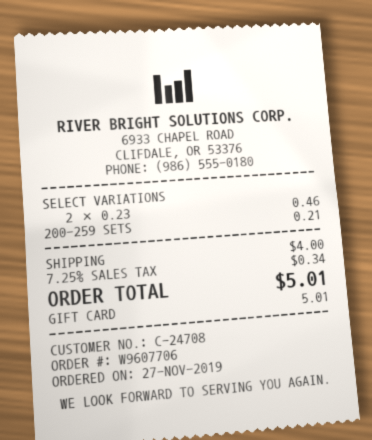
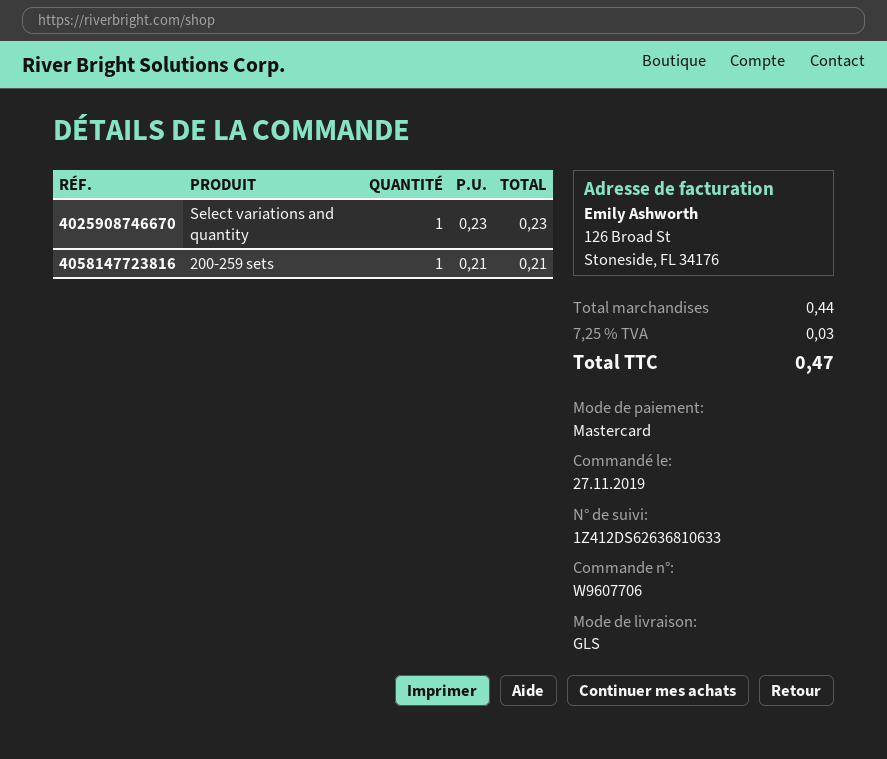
payment method: gift card -> Mastercard
SELECT VARIATIONS: 2 x 0.23 = 0.46 -> 1 x 0.23 = 0.23
shipping: 4.00 -> none
tax: 7.25% = 0.34 -> 7.25% = 0.03
total: 5.01 -> 0.47

